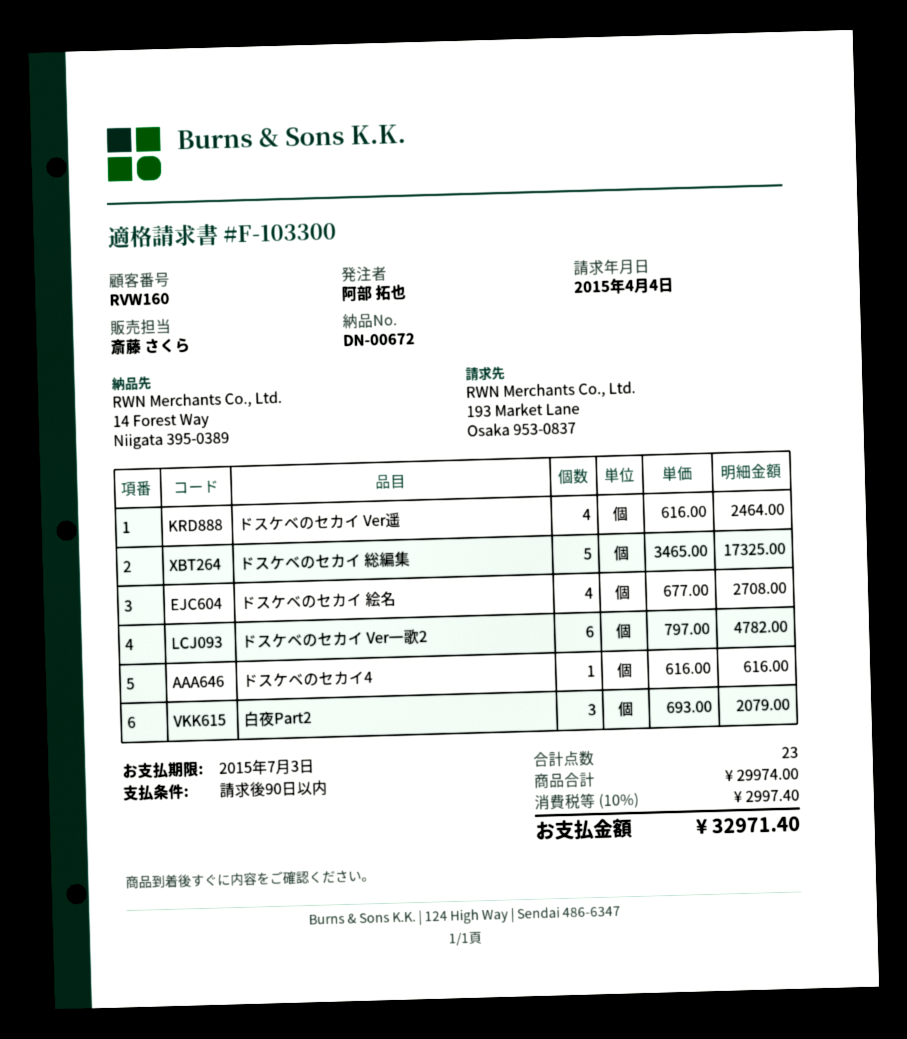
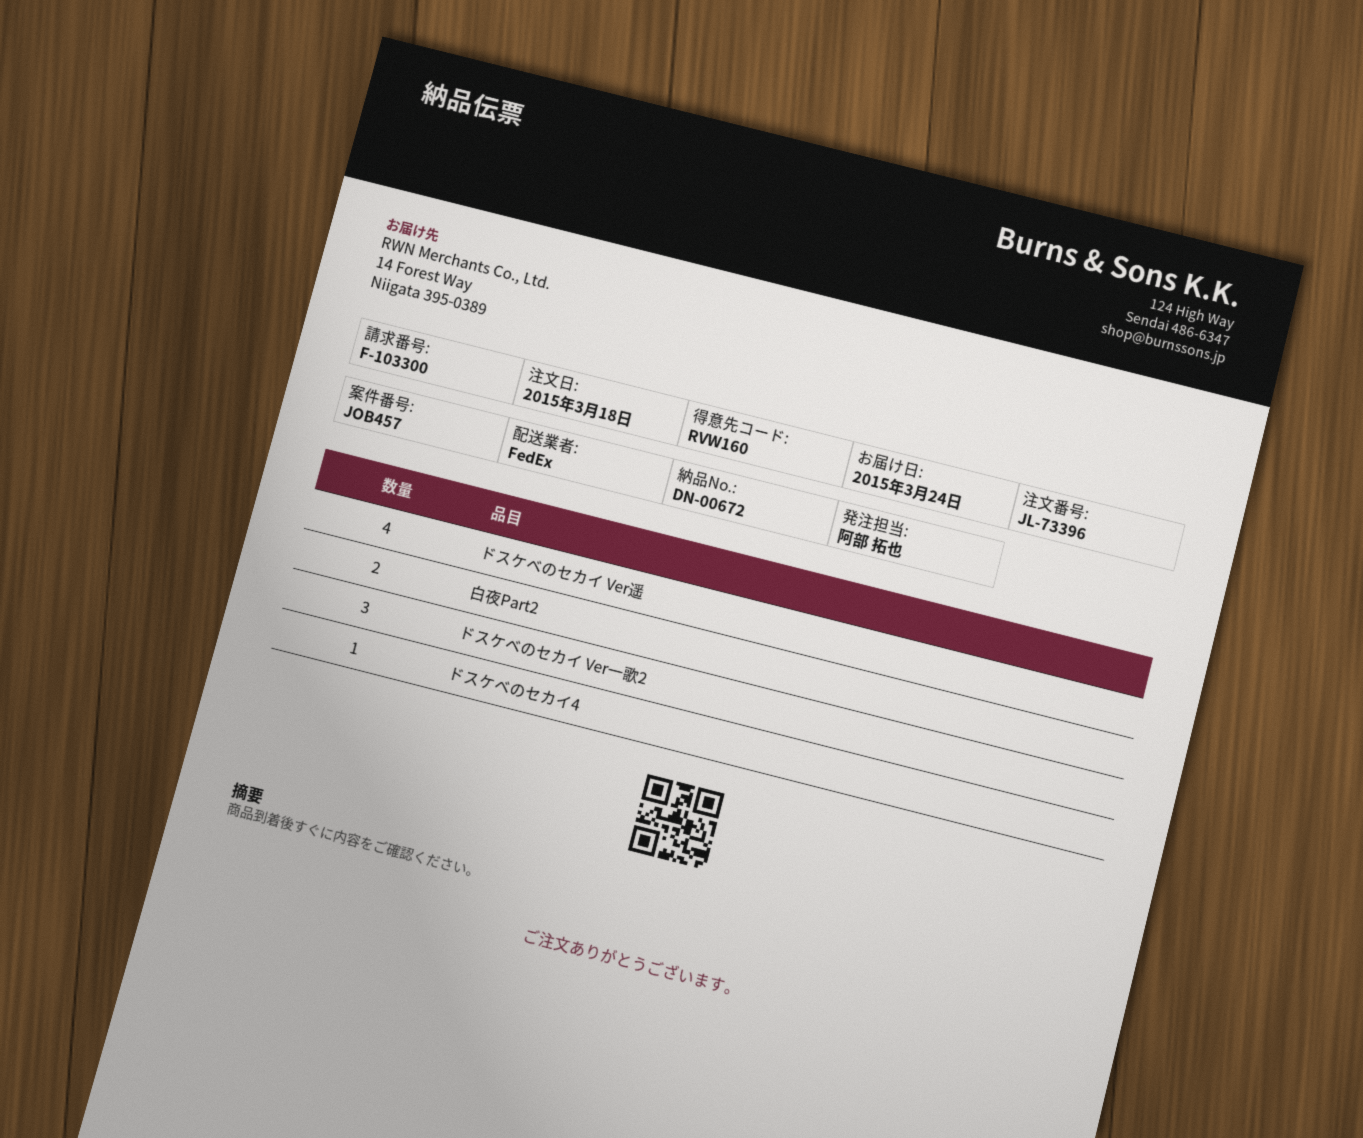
ドスケベのセカイ 総編集: 5 -> none
ドスケベのセカイ 絵名: 4 -> none
ドスケベのセカイ Ver一歌2: 6 -> 3
白夜Part2: 3 -> 2

